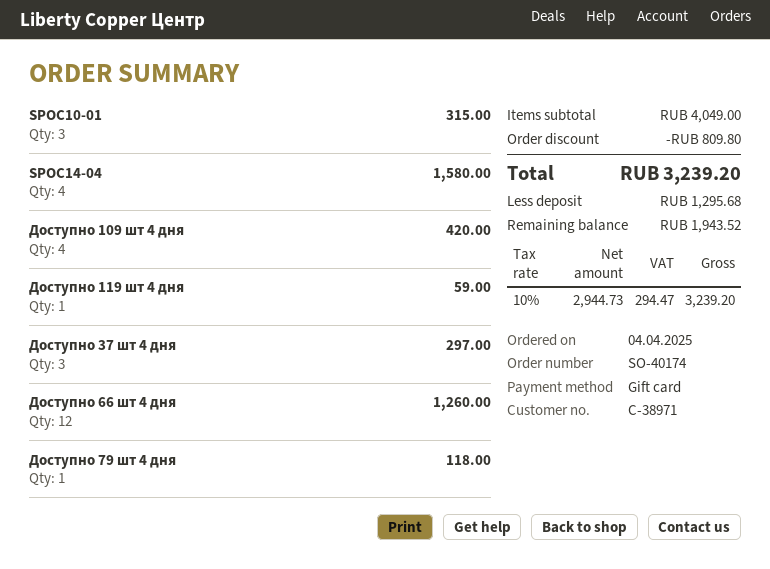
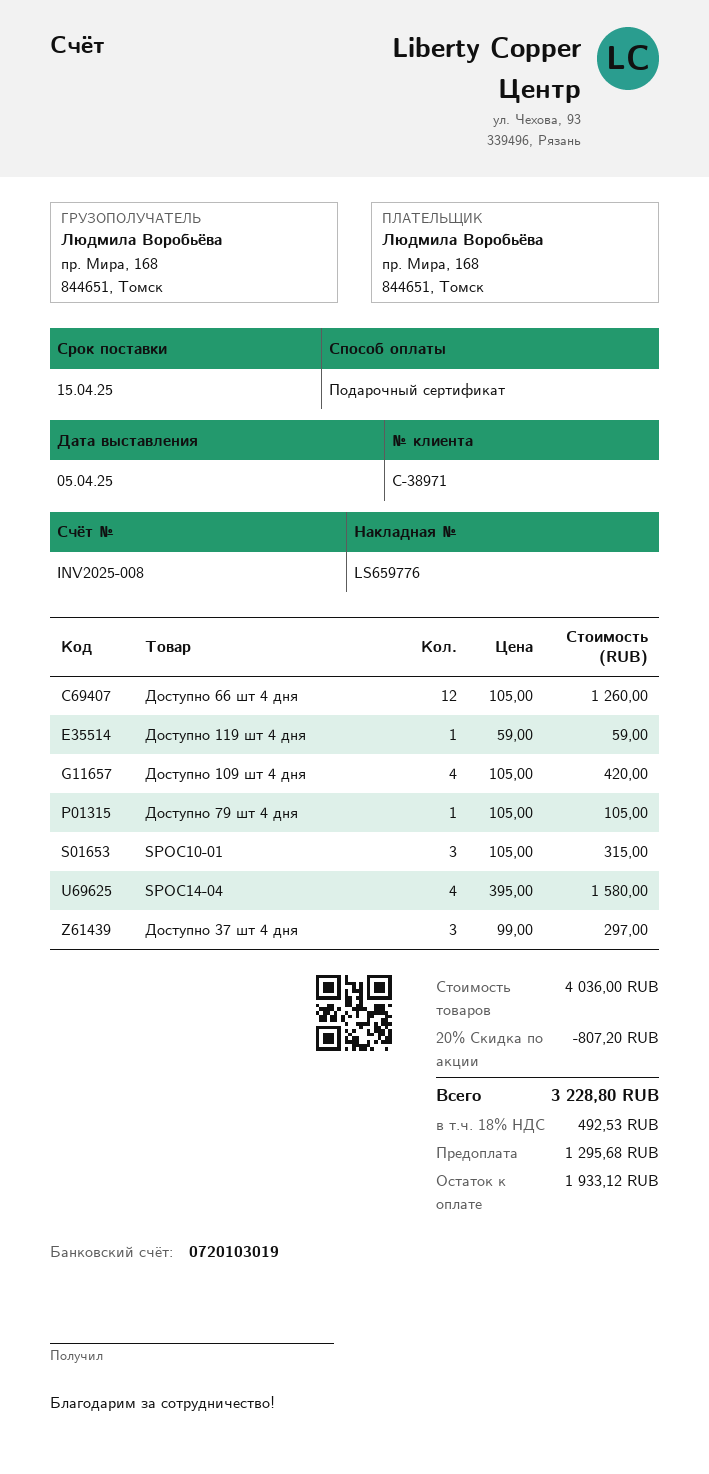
Доступно 79 шт 4 дня: 1 for 118.00 -> 1 for 105.00
subtotal: 4049.00 -> 4036.00
discount: 809.80 -> 807.20
tax: 10% = 294.47 -> 18% = 492.53
total: 3239.20 -> 3228.80
balance: 1943.52 -> 1933.12

